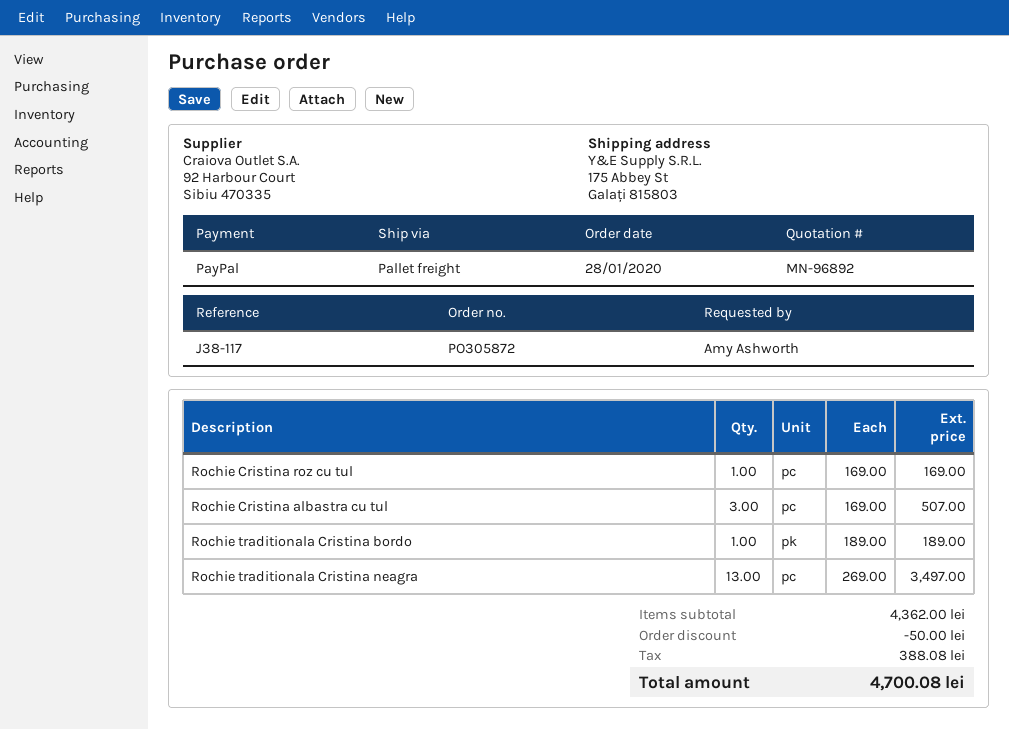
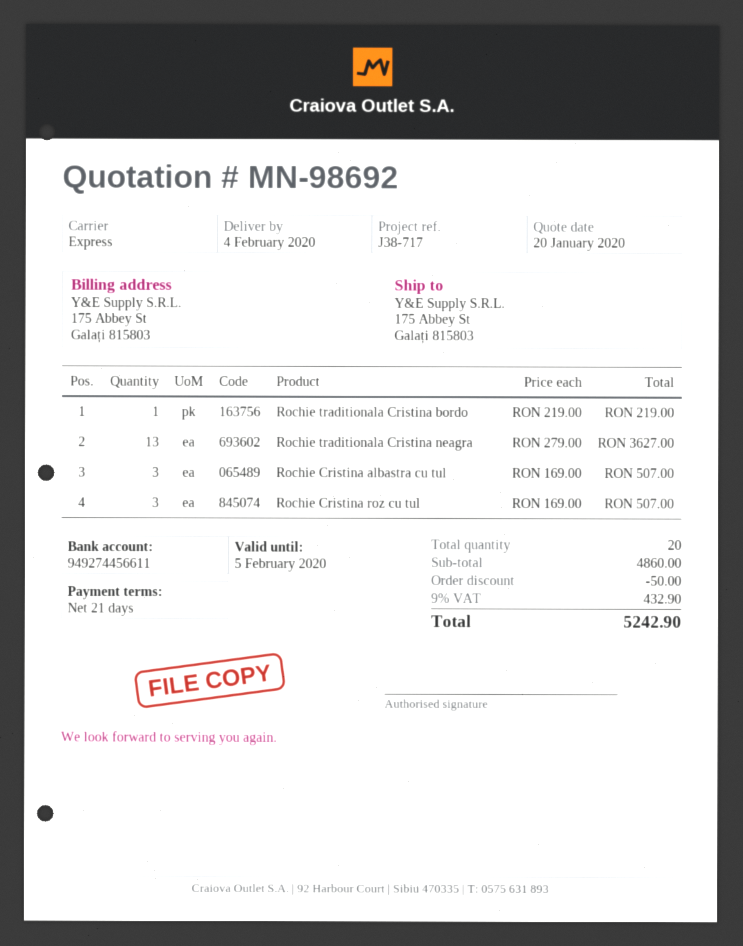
quote number: MN-96892 -> MN-98692
reference: J38-117 -> J38-717
shipping method: pallet freight -> express
Rochie Cristina roz cu tul: 1 x 169.00 = 169.00 -> 3 x 169.00 = 507.00
Rochie traditionala Cristina bordo: 1 x 189.00 = 189.00 -> 1 x 219.00 = 219.00
Rochie traditionala Cristina neagra: 13 x 269.00 = 3497.00 -> 13 x 279.00 = 3627.00
subtotal: 4362.00 -> 4860.00
tax: 388.08 -> 432.90
total: 4700.08 -> 5242.90

